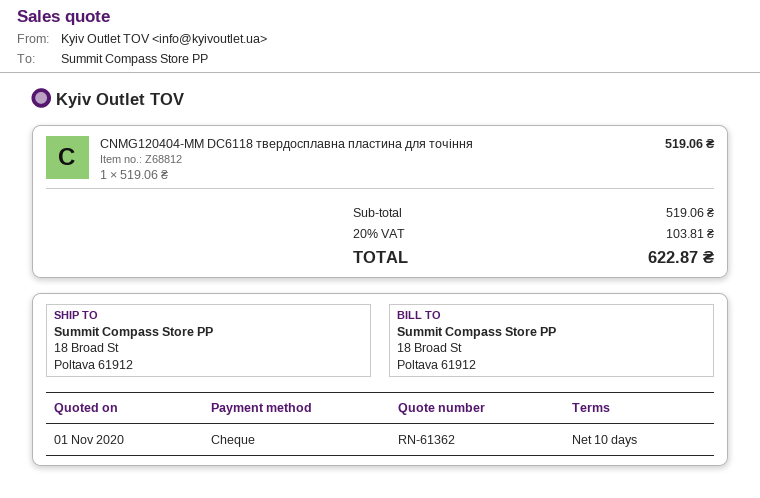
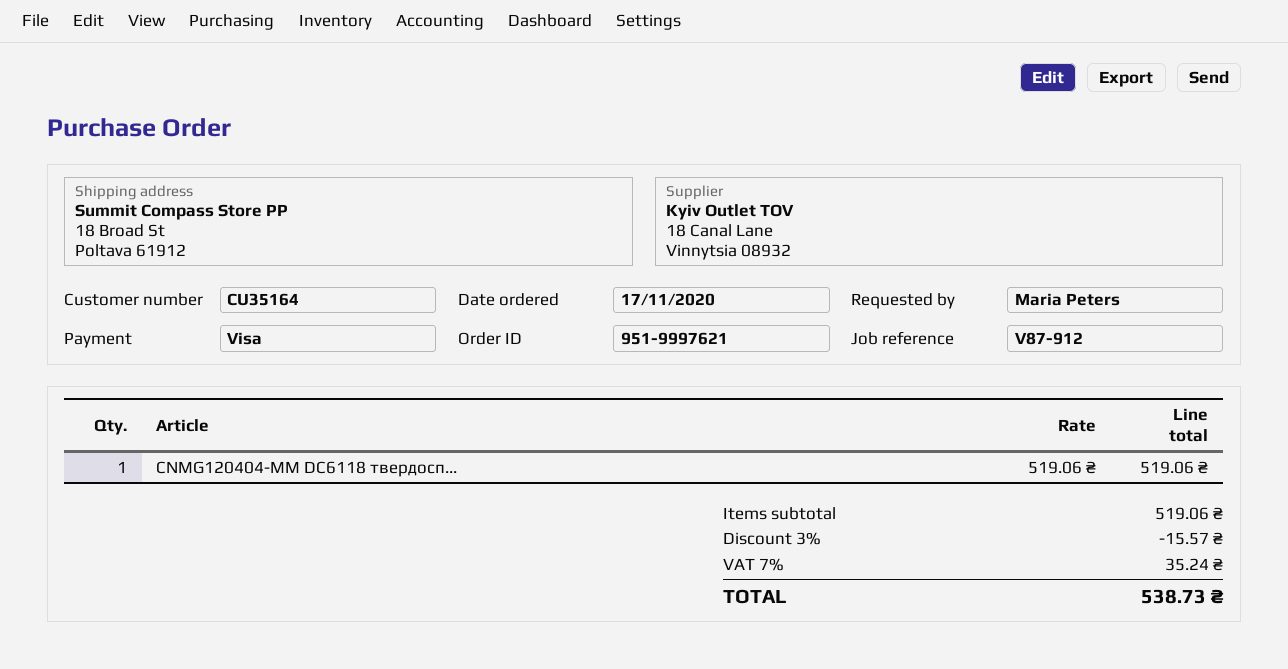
payment method: cheque -> Visa
discount: none -> 3% = 15.57
tax: 20% = 103.81 -> 7% = 35.24
total: 622.87 -> 538.73

